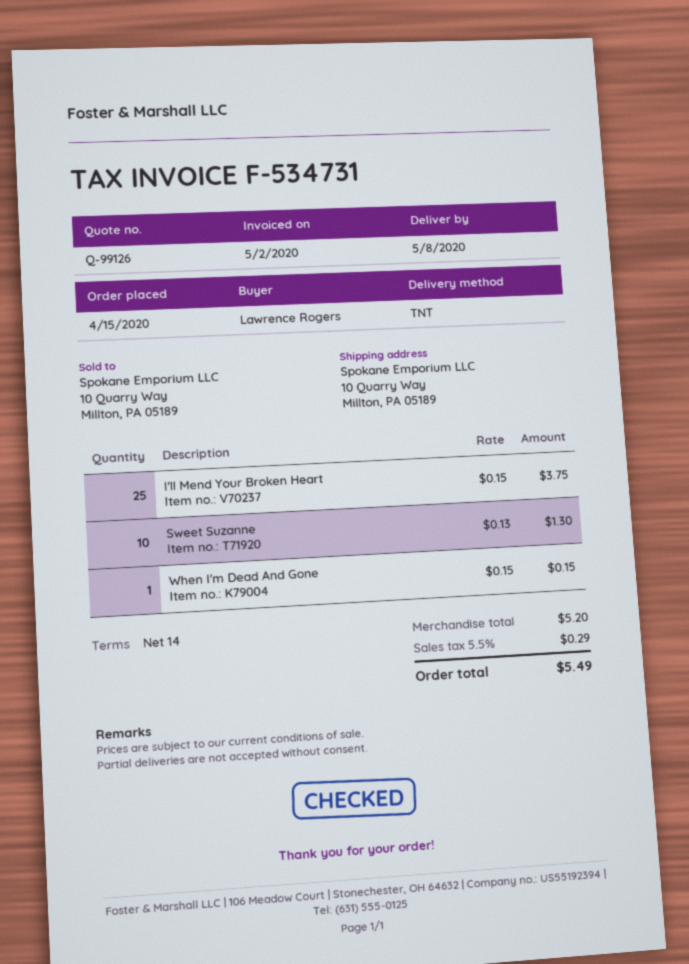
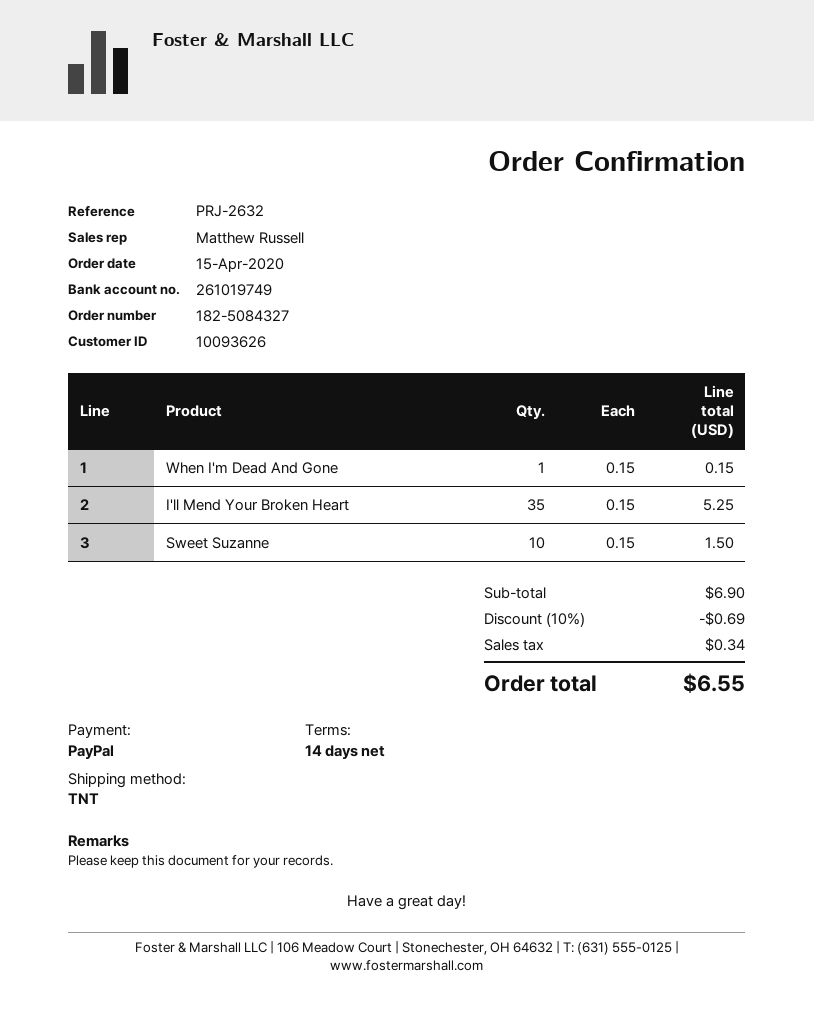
I'll Mend Your Broken Heart: 25 x 0.15 = 3.75 -> 35 x 0.15 = 5.25
Sweet Suzanne: 10 x 0.13 = 1.30 -> 10 x 0.15 = 1.50
subtotal: 5.20 -> 6.90
discount: none -> 10% = 0.69
tax: 0.29 -> 0.34
total: 5.49 -> 6.55

